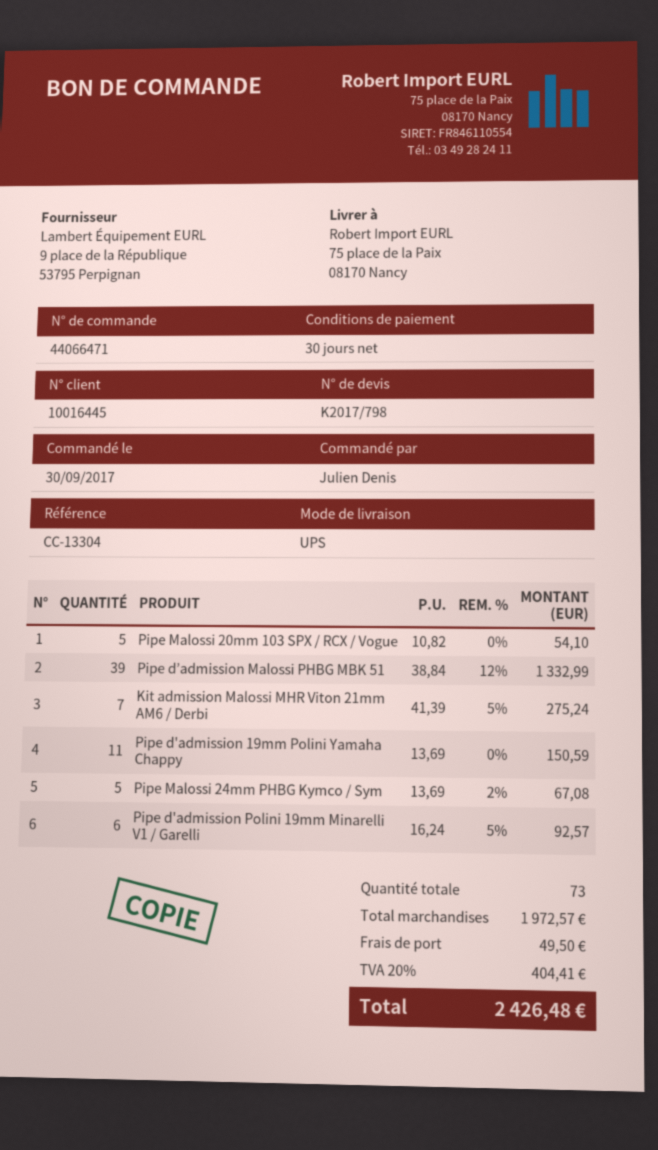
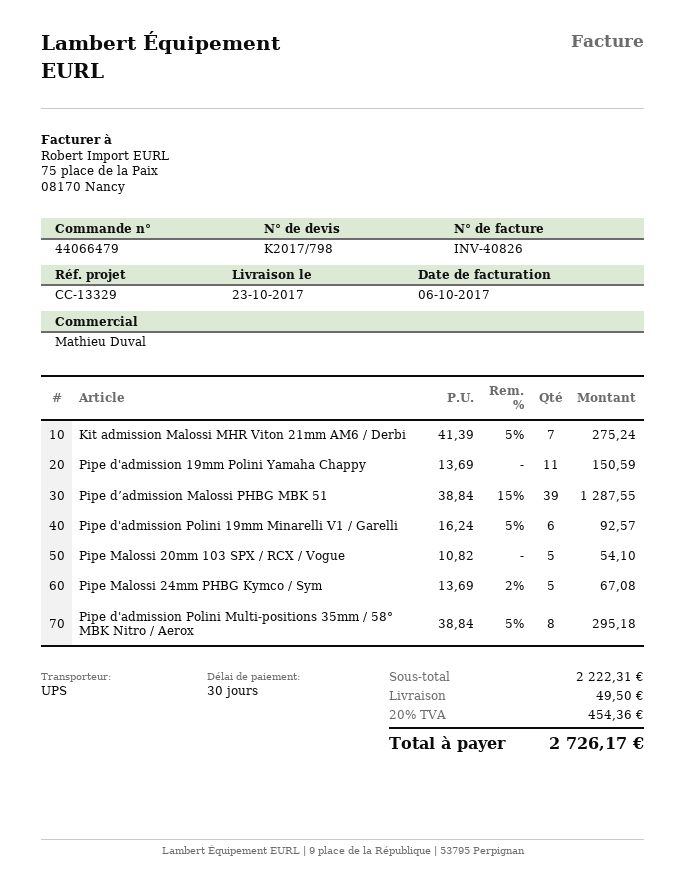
order number: 44066471 -> 44066479
reference: CC-13304 -> CC-13329
Pipe d’admission Malossi PHBG MBK 51: 39 x 38.84 - 12% = 1332.99 -> 39 x 38.84 - 15% = 1287.55
Pipe d'admission Polini Multi-positions 35mm / 58° MBK Nitro / Aerox: none -> 8 x 38.84 - 5% = 295.18
subtotal: 1972.57 -> 2222.31
tax: 20% = 404.41 -> 20% = 454.36
total: 2426.48 -> 2726.17

